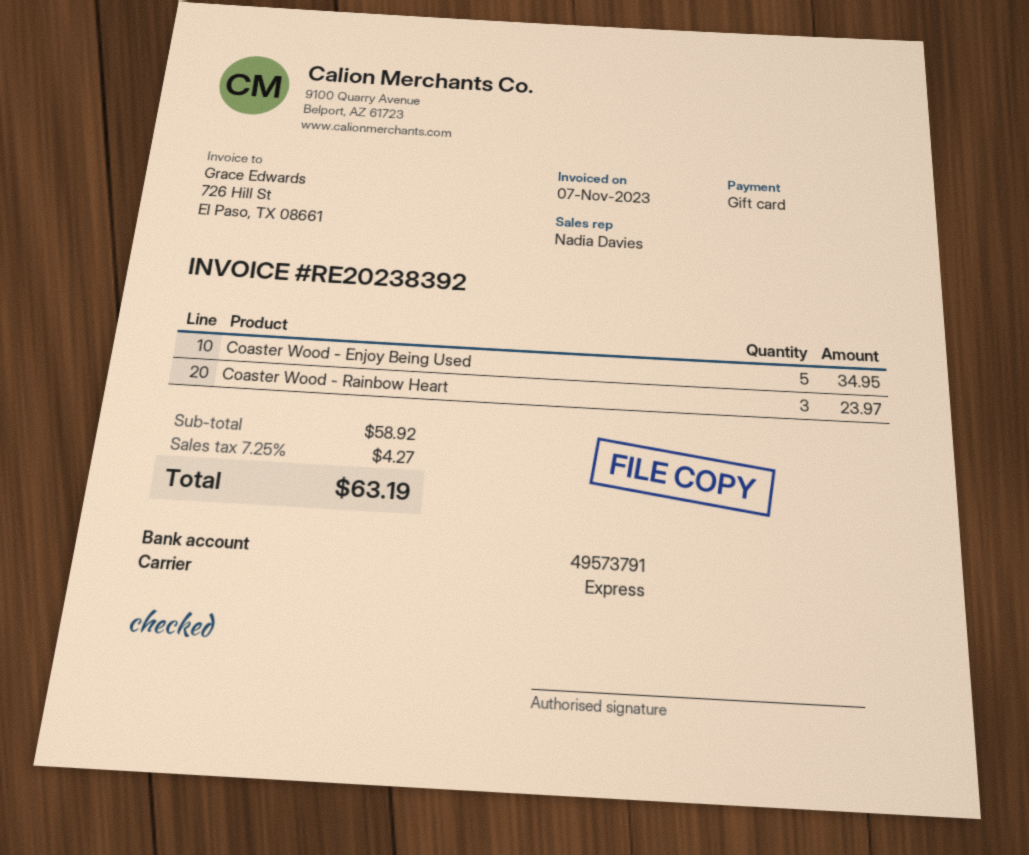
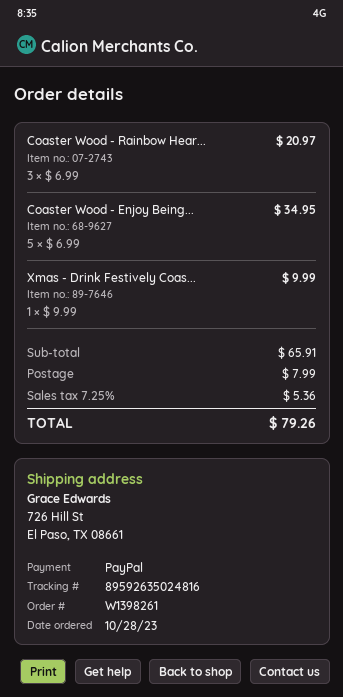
payment method: gift card -> PayPal
Coaster Wood - Rainbow Heart: 3 for 23.97 -> 3 for 20.97
Xmas - Drink Festively Coas...: none -> 1 for 9.99
subtotal: 58.92 -> 65.91
shipping: none -> 7.99
tax: 7.25% = 4.27 -> 7.25% = 5.36
total: 63.19 -> 79.26

